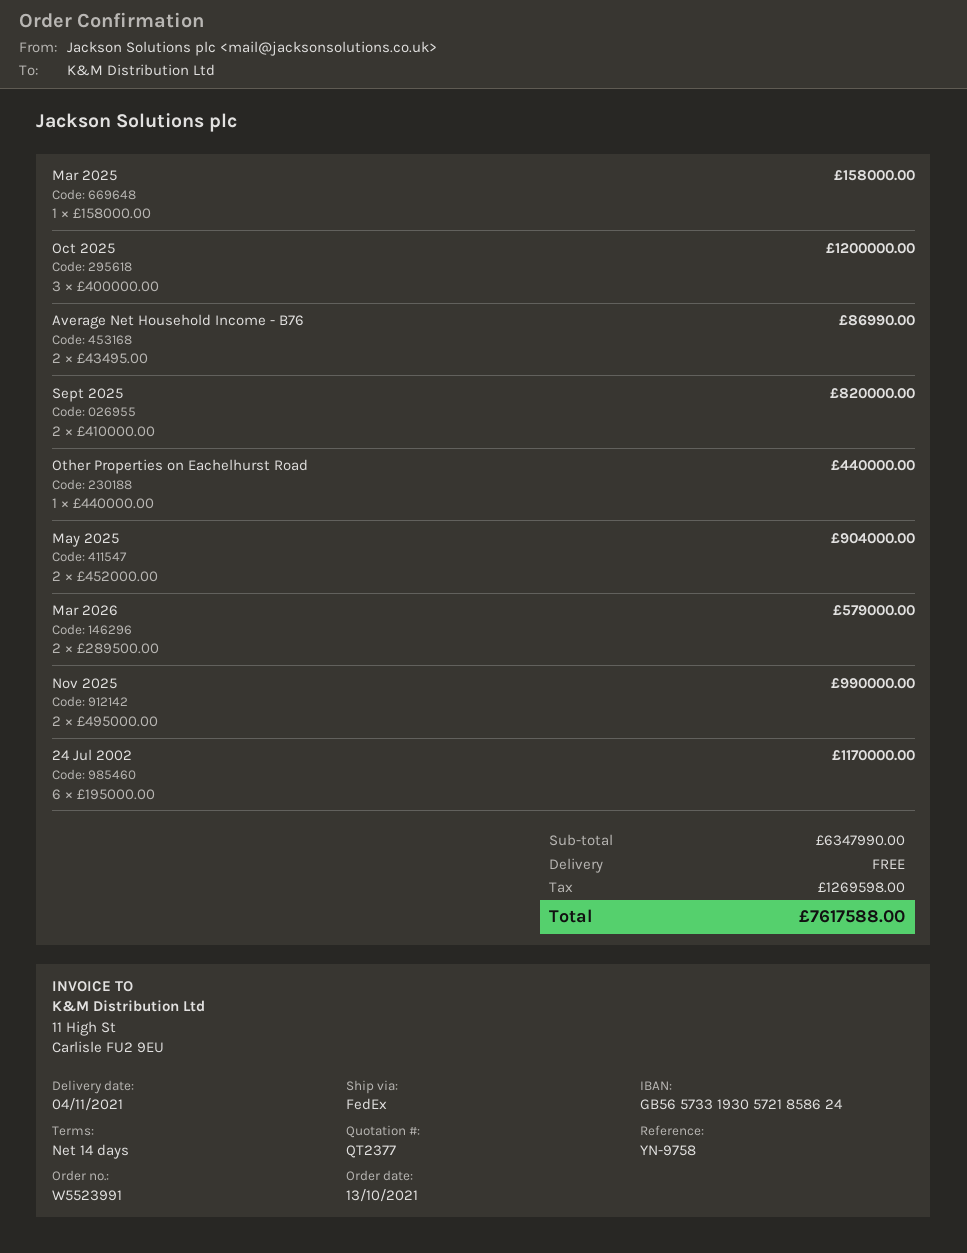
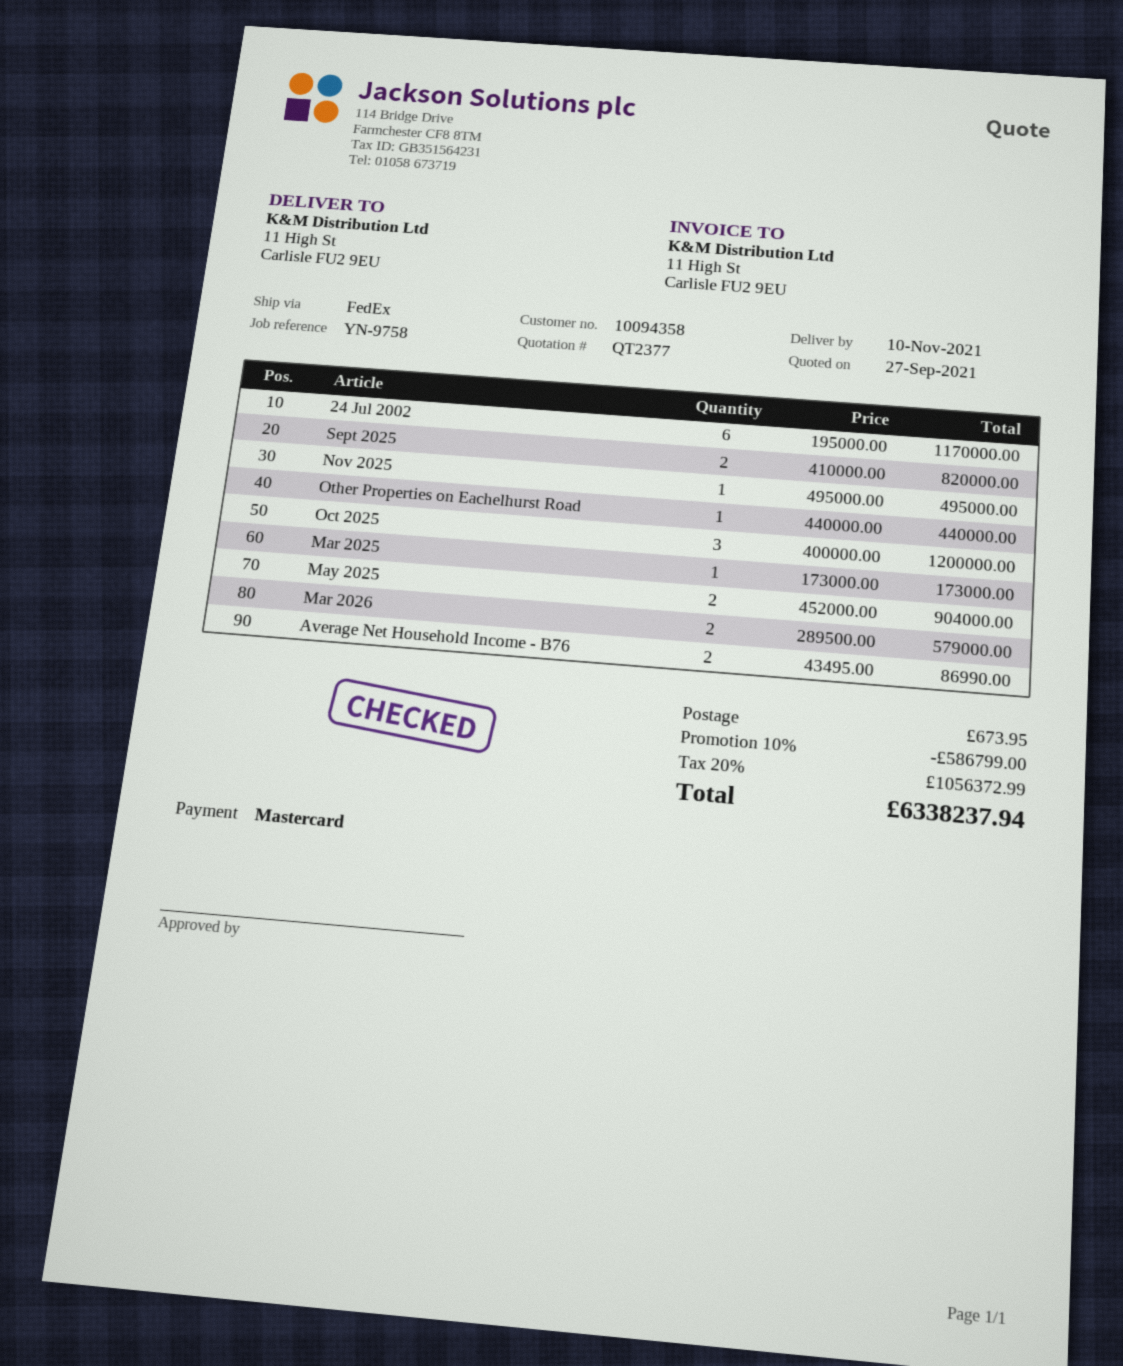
delivery date: 2021-11-04 -> 2021-11-10
Mar 2025: 1 x 158000.00 = 158000.00 -> 1 x 173000.00 = 173000.00
Nov 2025: 2 x 495000.00 = 990000.00 -> 1 x 495000.00 = 495000.00
discount: none -> 10% = 586799.00
shipping: 0.00 -> 673.95
tax: 1269598.00 -> 1056372.99
total: 7617588.00 -> 6338237.94

